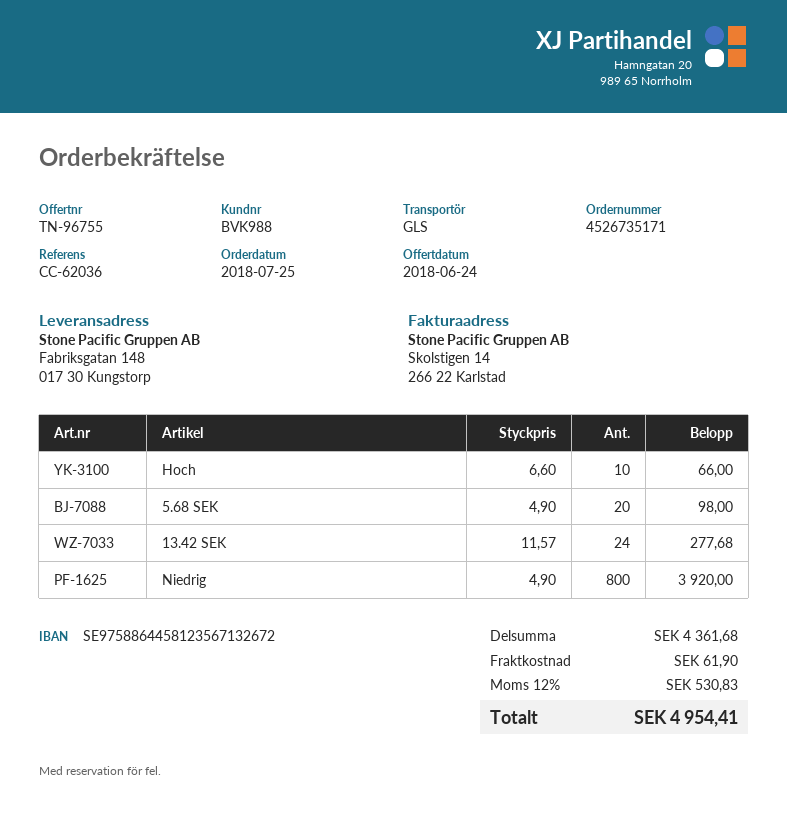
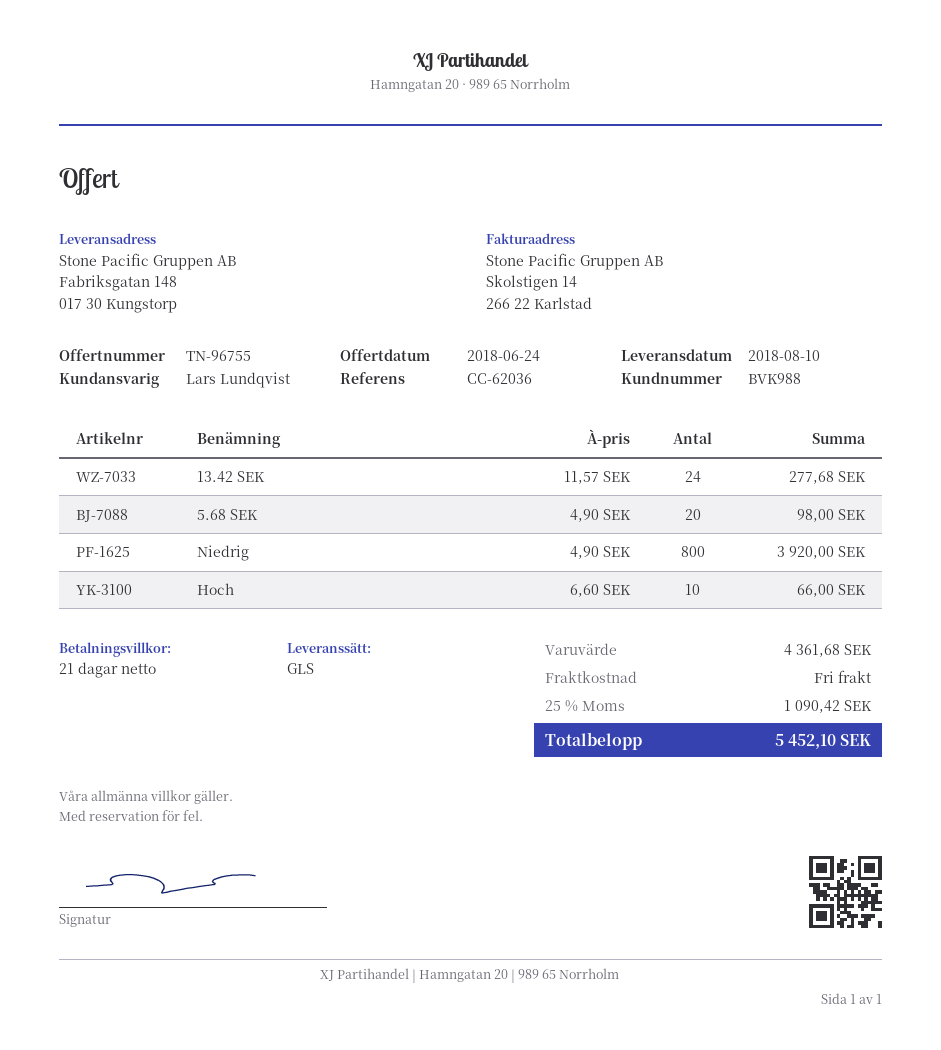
shipping: 61.90 -> 0.00
tax: 12% = 530.83 -> 25% = 1090.42
total: 4954.41 -> 5452.10

